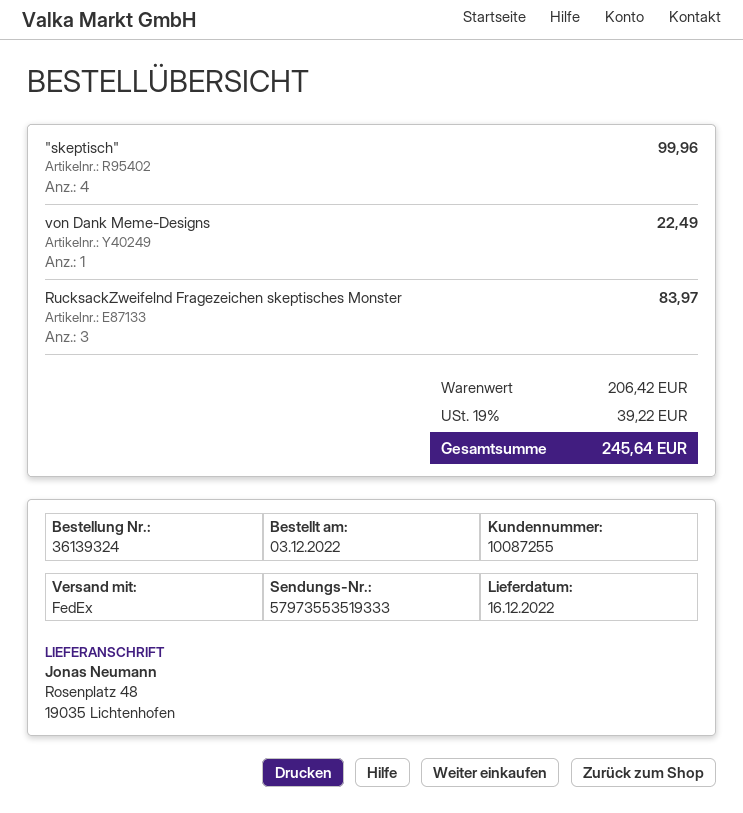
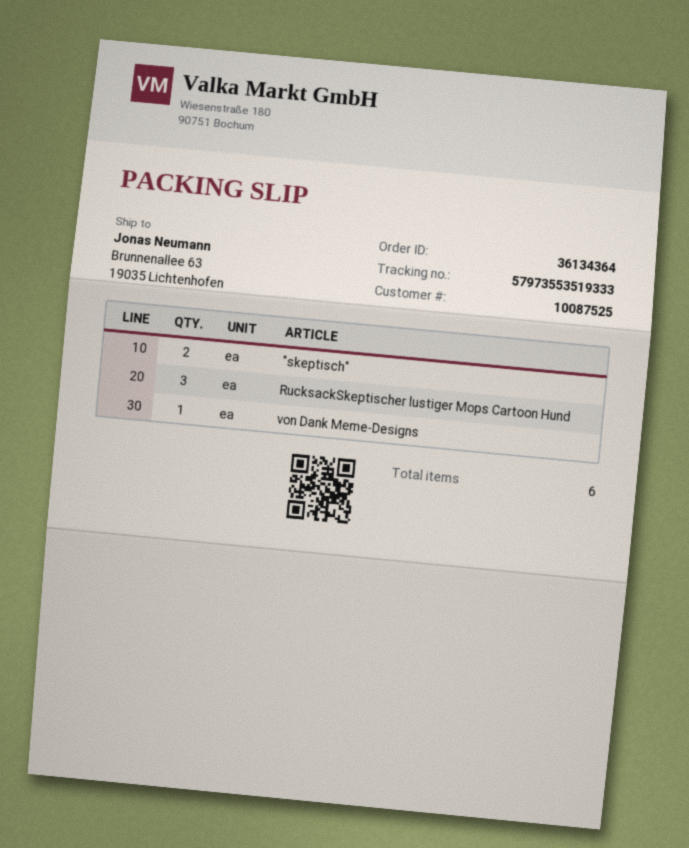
order number: 36139324 -> 36134364
customer number: 10087255 -> 10087525
ship to: Rosenplatz 48, 19035 Lichtenhofen -> Brunnenallee 63, 19035 Lichtenhofen
"skeptisch": 4 -> 2
RucksackZweifelnd Fragezeichen skeptisches Monster: 3 -> none
RucksackSkeptischer lustiger Mops Cartoon Hund: none -> 3

